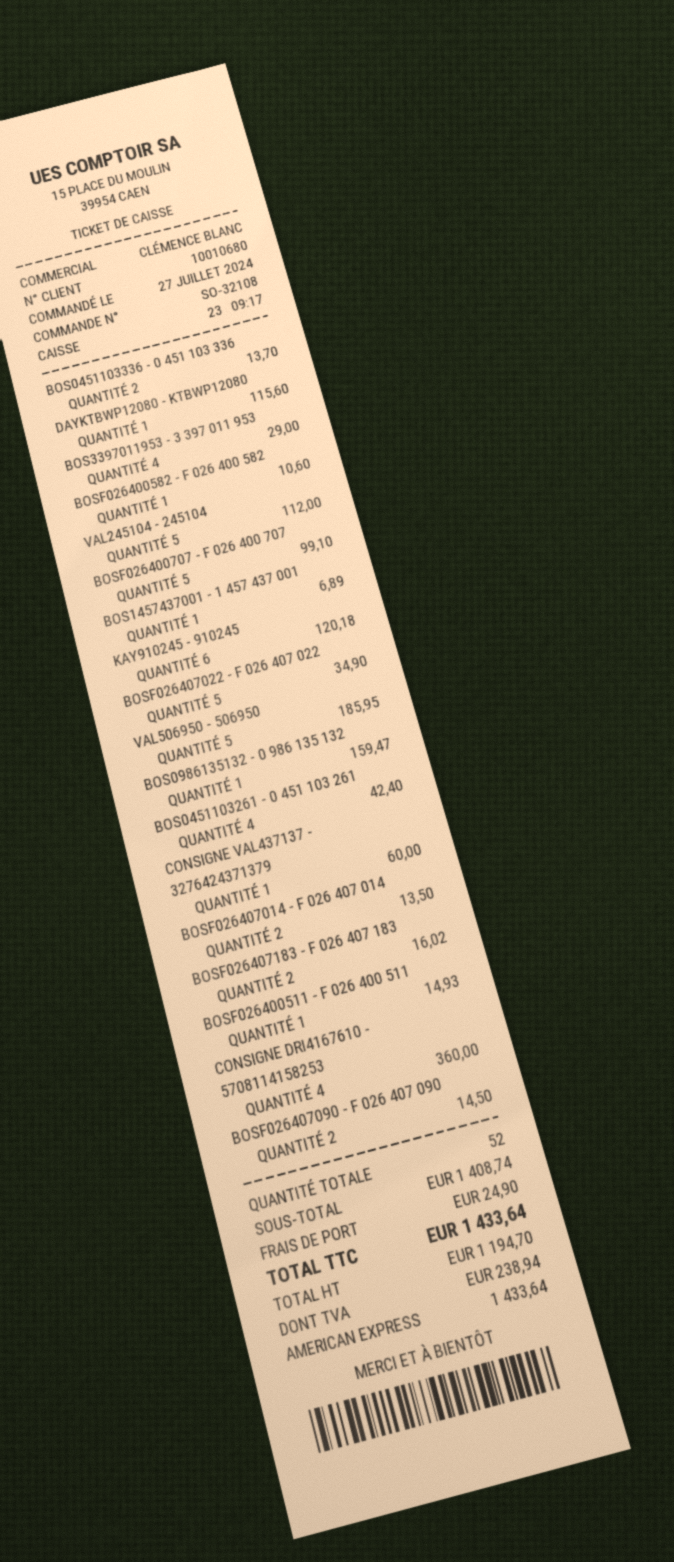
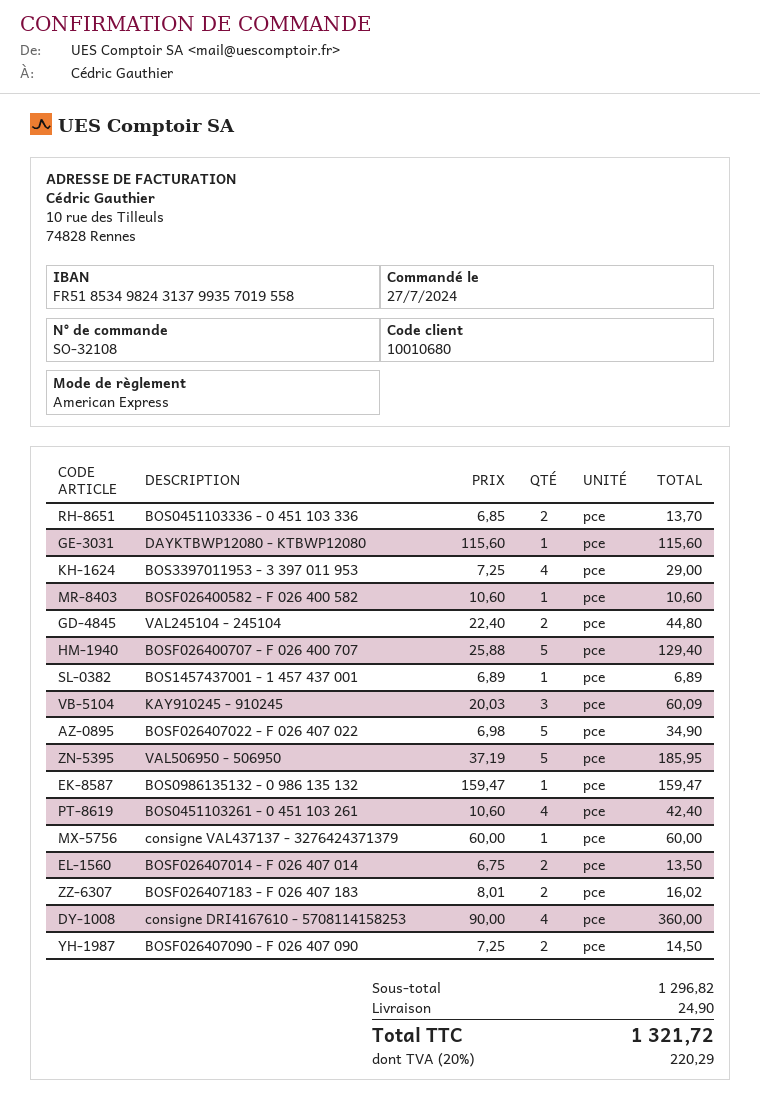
VAL245104 - 245104: 5 for 112.00 -> 2 for 44.80
BOSF026400707 - F 026 400 707: 5 for 99.10 -> 5 for 129.40
KAY910245 - 910245: 6 for 120.18 -> 3 for 60.09
BOSF026400511 - F 026 400 511: 1 for 14.93 -> none
subtotal: 1408.74 -> 1296.82
tax: 238.94 -> 220.29
total: 1433.64 -> 1321.72

